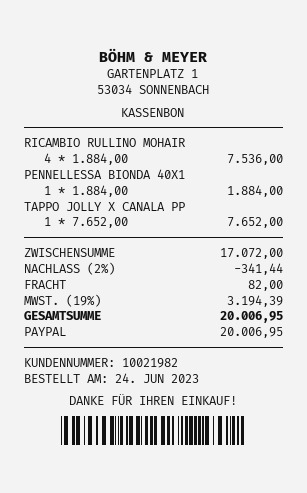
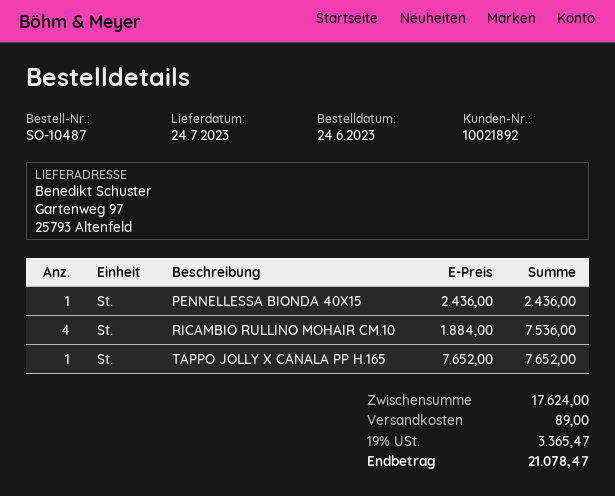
customer number: 10021982 -> 10021892
PENNELLESSA BIONDA 40X1: 1 x 1884.00 = 1884.00 -> 1 x 2436.00 = 2436.00
subtotal: 17072.00 -> 17624.00
discount: 2% = 341.44 -> none
shipping: 82.00 -> 89.00
tax: 19% = 3194.39 -> 19% = 3365.47
total: 20006.95 -> 21078.47

